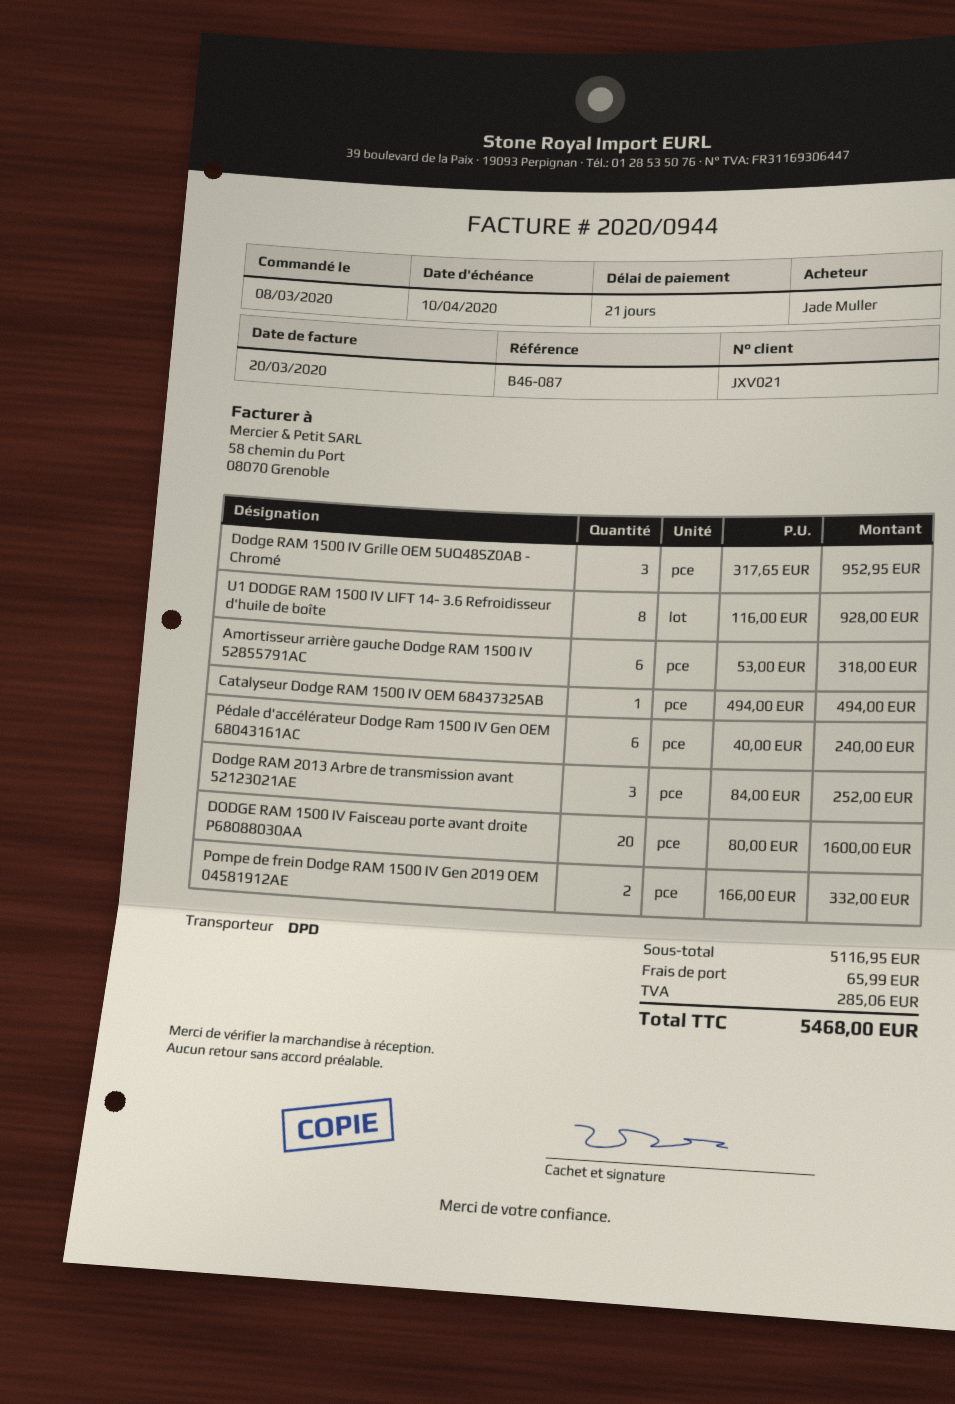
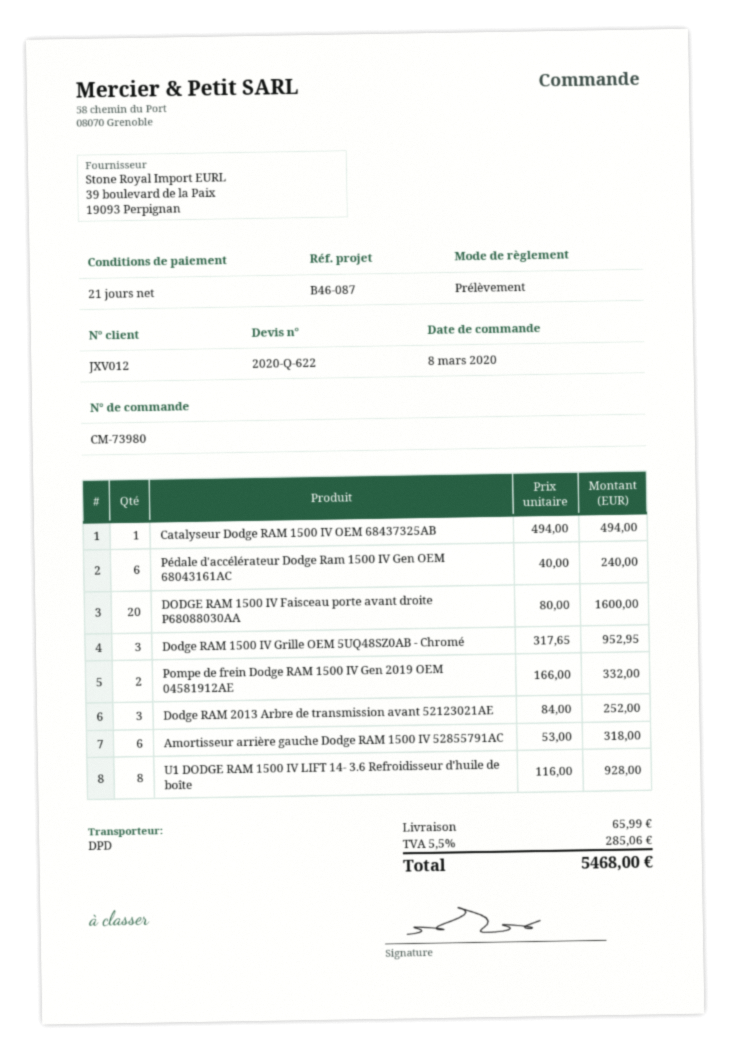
customer number: JXV021 -> JXV012

